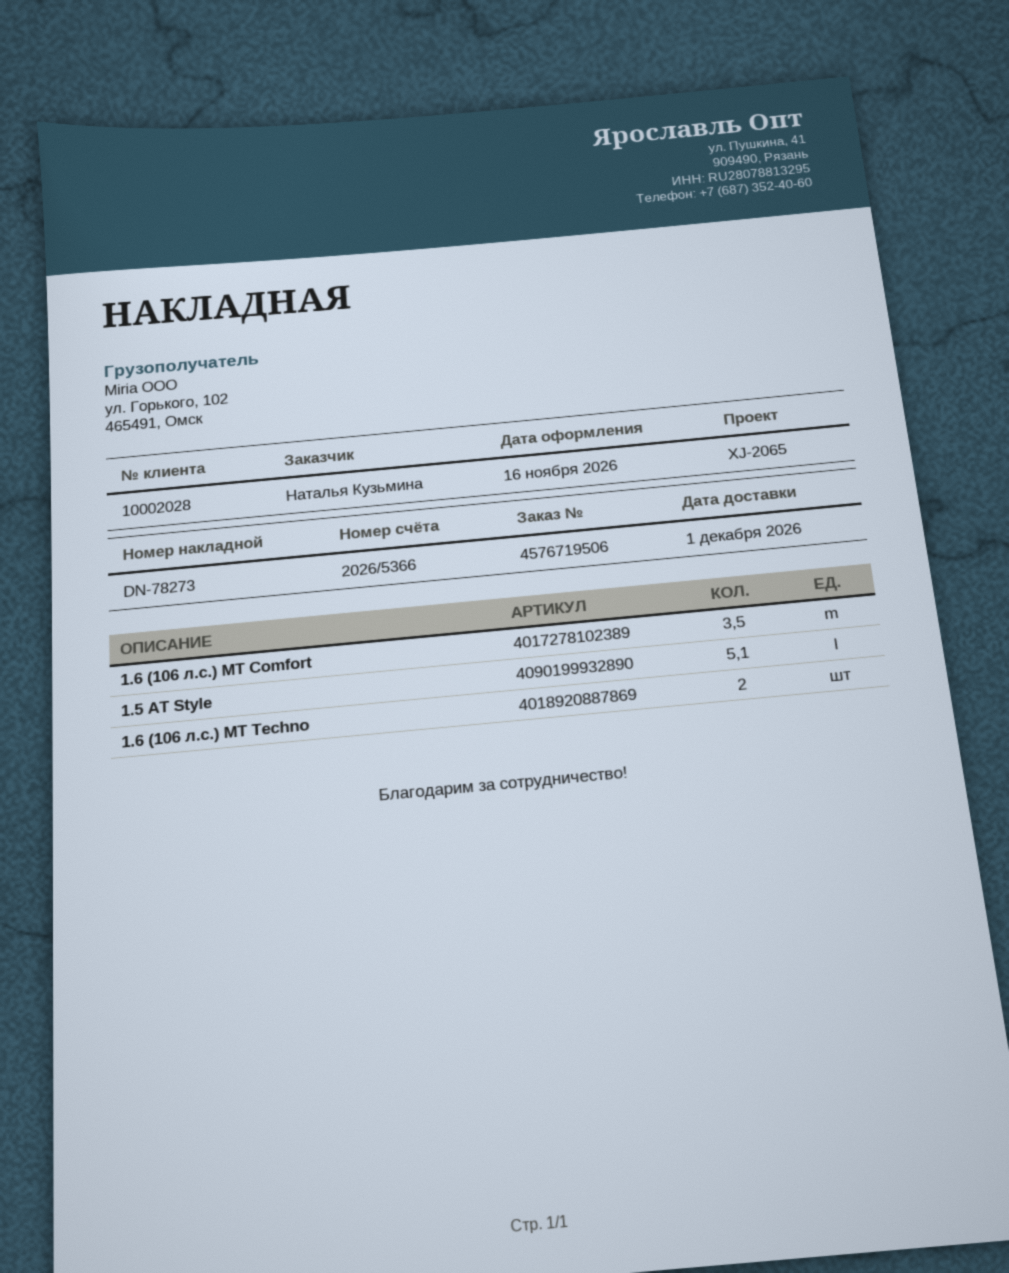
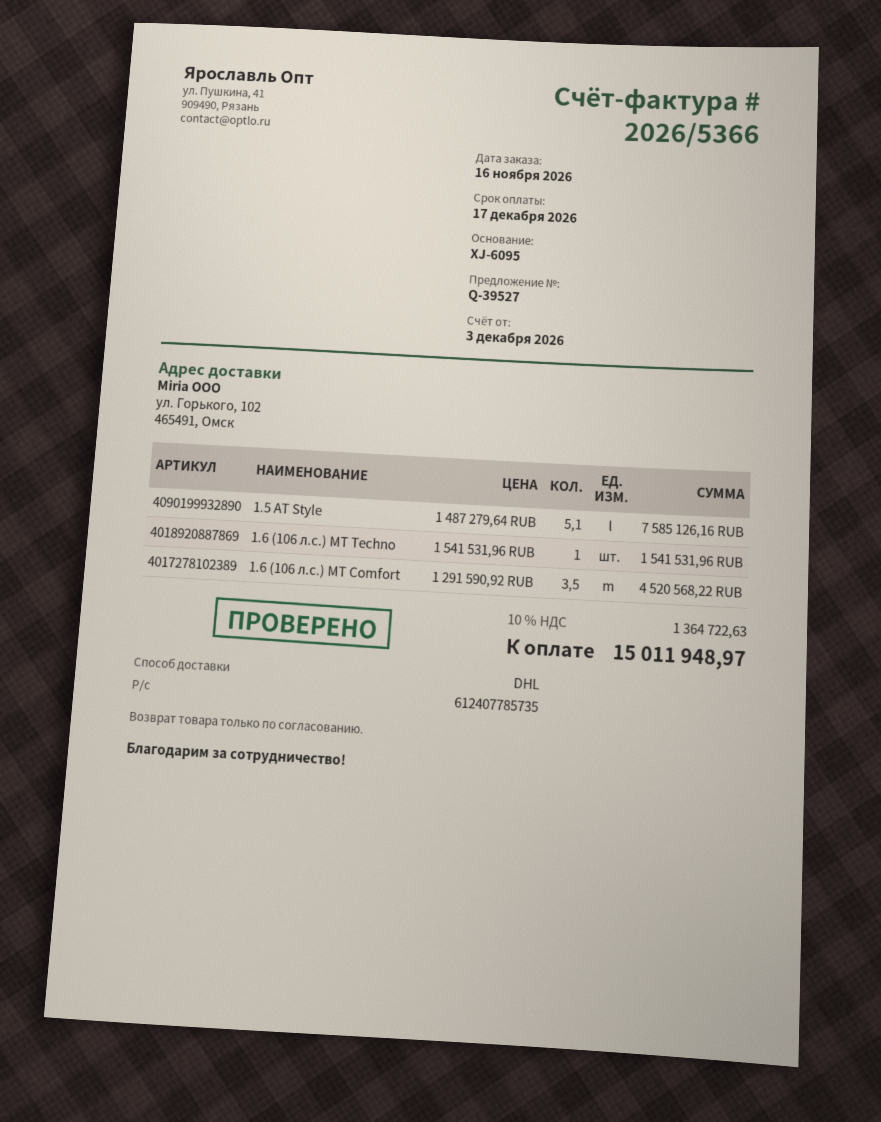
reference: XJ-2065 -> XJ-6095
1.6 (106 л.с.) MT Techno: 2 -> 1

